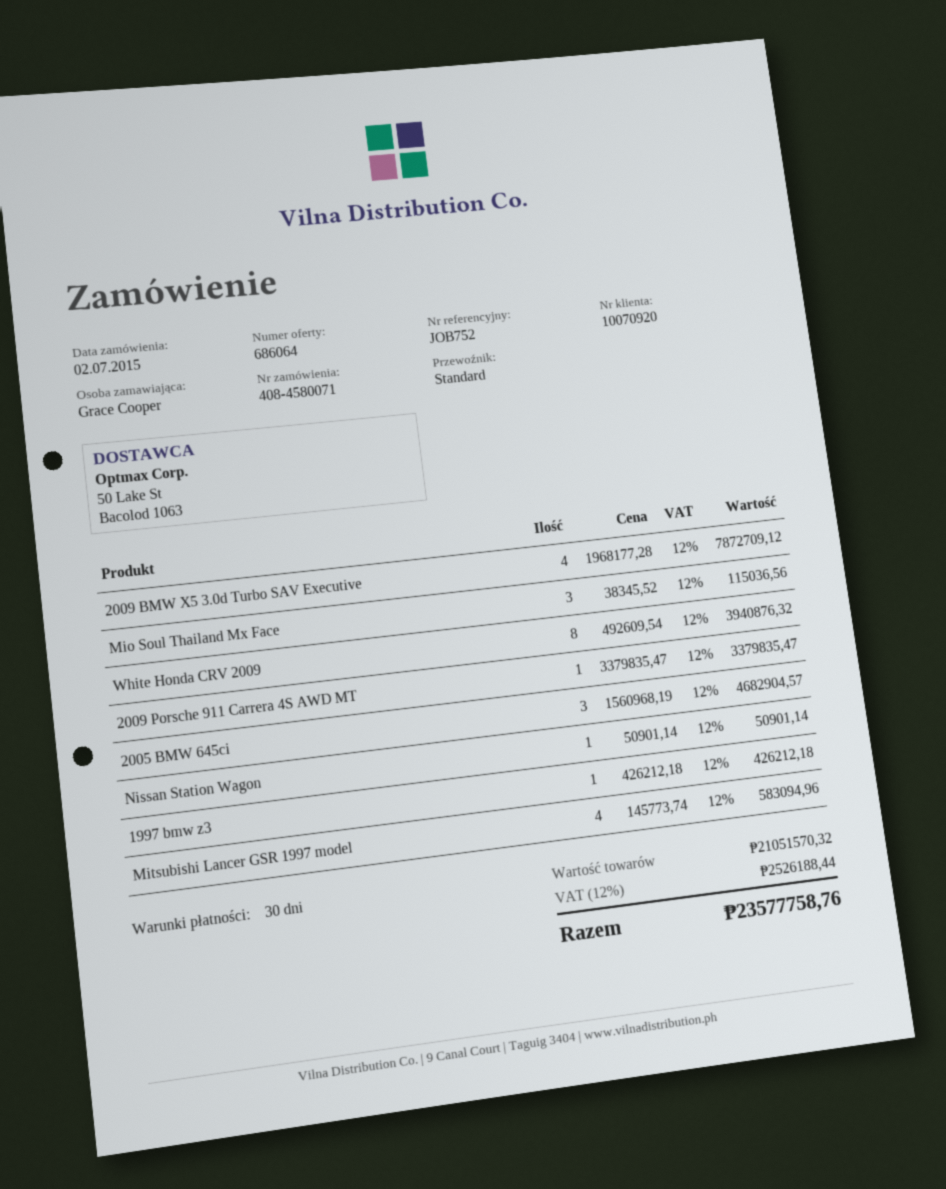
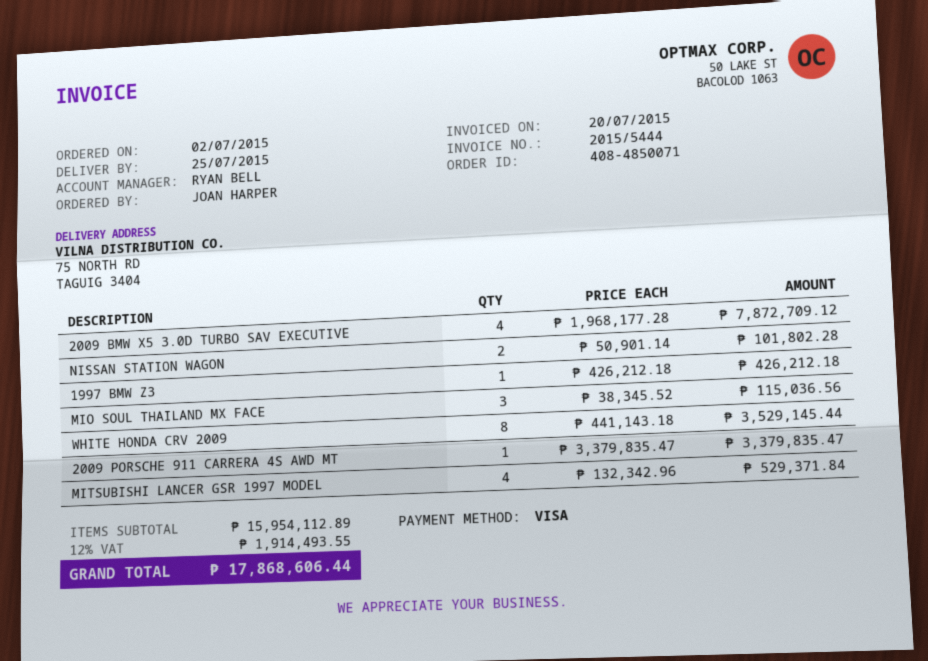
order number: 408-4580071 -> 408-4850071
ordered by: Grace Cooper -> JOAN HARPER
White Honda CRV 2009: 8 x 492609.54 = 3940876.32 -> 8 x 441143.18 = 3529145.44
2005 BMW 645ci: 3 x 1560968.19 = 4682904.57 -> none
Nissan Station Wagon: 1 x 50901.14 = 50901.14 -> 2 x 50901.14 = 101802.28
Mitsubishi Lancer GSR 1997 model: 4 x 145773.74 = 583094.96 -> 4 x 132342.96 = 529371.84
subtotal: 21051570.32 -> 15954112.89
tax: 12% = 2526188.44 -> 12% = 1914493.55
total: 23577758.76 -> 17868606.44

